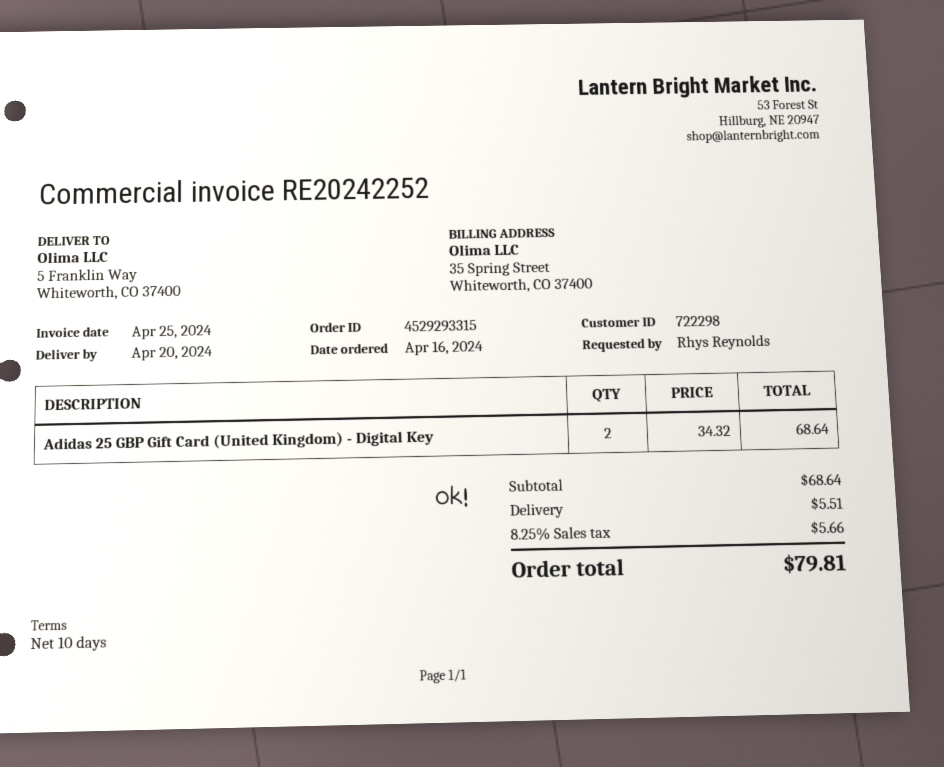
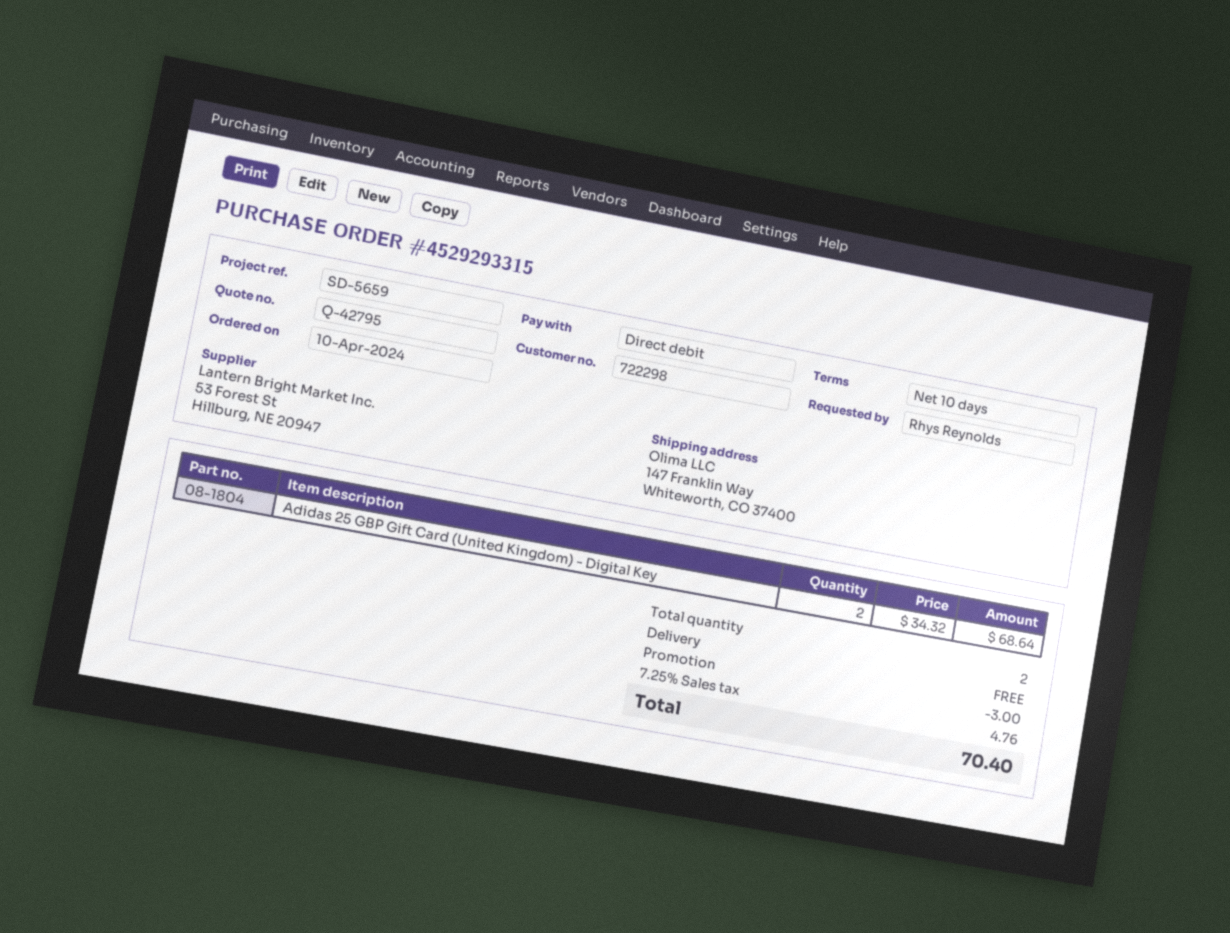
order date: 2024-04-16 -> 2024-04-10
ship to: 5 Franklin Way, Whiteworth, CO 37400 -> 147 Franklin Way, Whiteworth, CO 37400
discount: none -> 3.00
shipping: 5.51 -> 0.00
tax: 8.25% = 5.66 -> 7.25% = 4.76
total: 79.81 -> 70.40

